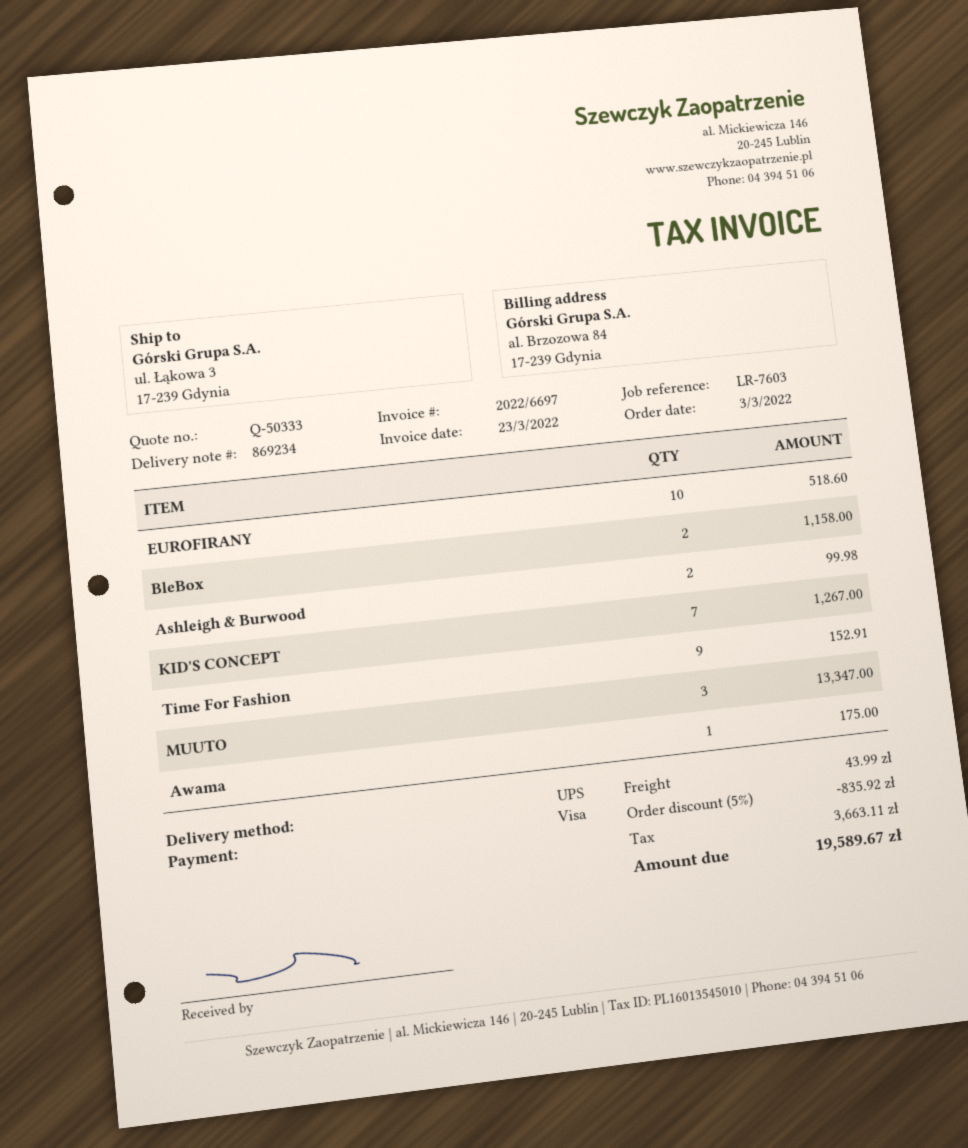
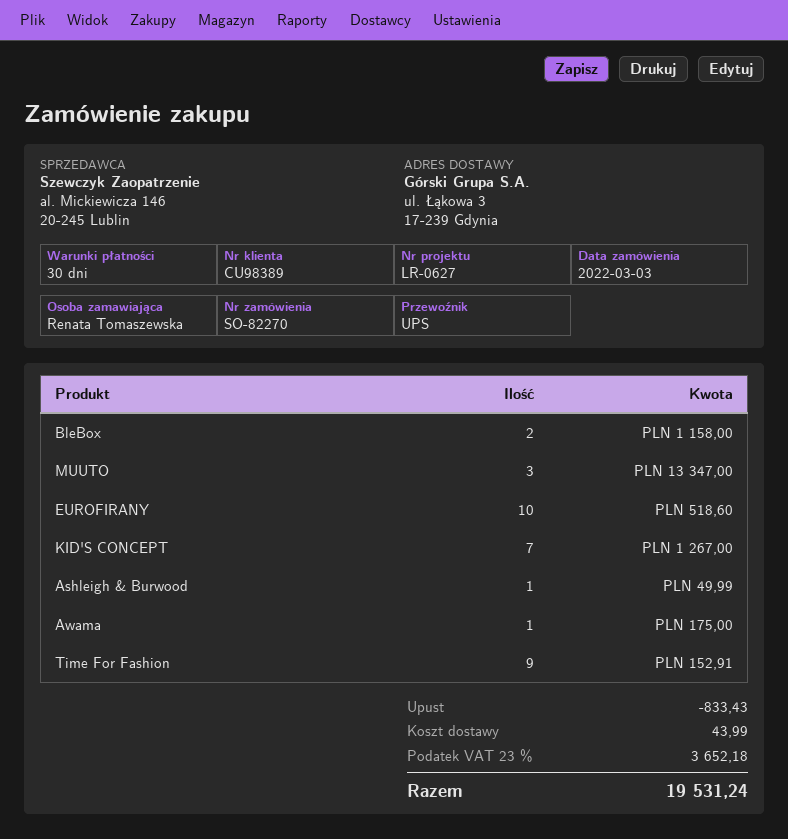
reference: LR-7603 -> LR-0627
Ashleigh & Burwood: 2 for 99.98 -> 1 for 49.99
discount: 835.92 -> 833.43
tax: 3663.11 -> 3652.18
total: 19589.67 -> 19531.24

